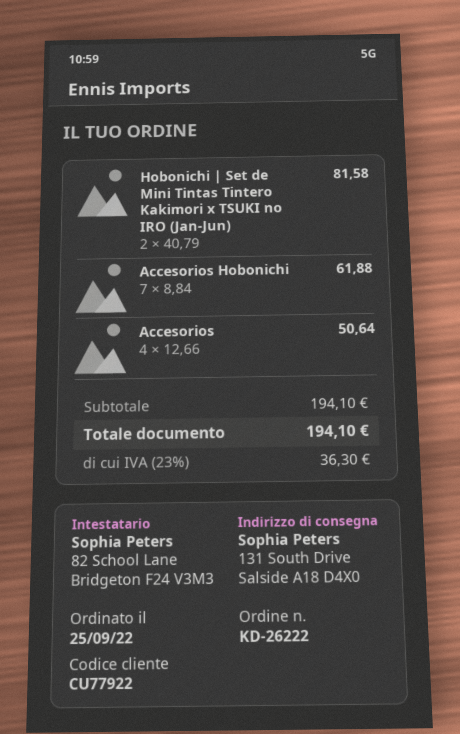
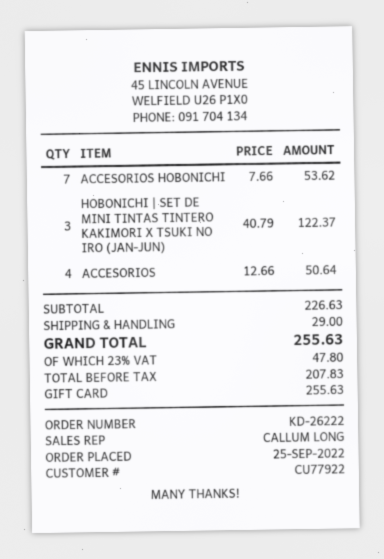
Hobonichi | Set de Mini Tintas Tintero Kakimori x TSUKI no IRO (Jan-Jun): 2 x 40.79 = 81.58 -> 3 x 40.79 = 122.37
Accesorios Hobonichi: 7 x 8.84 = 61.88 -> 7 x 7.66 = 53.62
subtotal: 194.10 -> 226.63
shipping: none -> 29.00
tax: 23% = 36.30 -> 23% = 47.80
total: 194.10 -> 255.63

